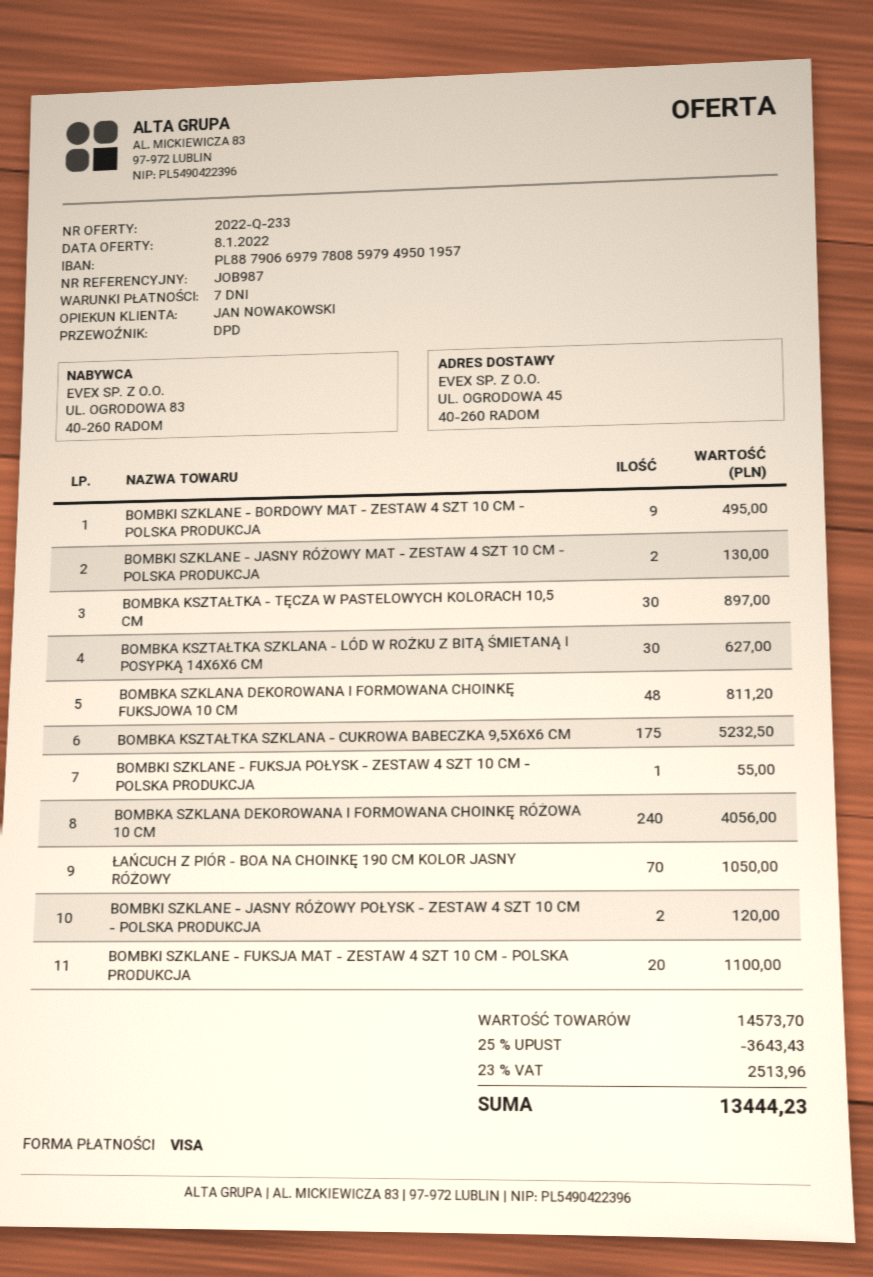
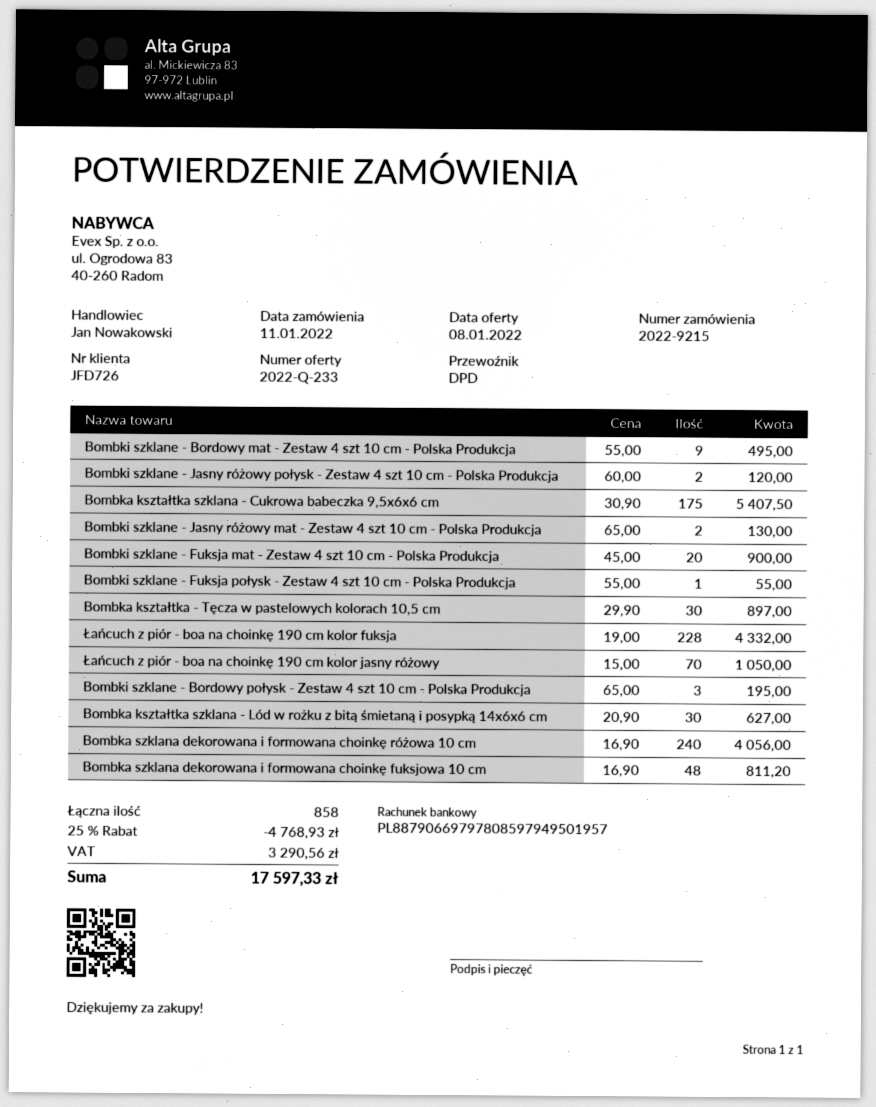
BOMBKA KSZTAŁTKA SZKLANA - CUKROWA BABECZKA 9,5X6X6 CM: 175 for 5232.50 -> 175 for 5407.50
BOMBKI SZKLANE - FUKSJA MAT - ZESTAW 4 SZT 10 CM - POLSKA PRODUKCJA: 20 for 1100.00 -> 20 for 900.00
Łańcuch z piór - boa na choinkę 190 cm kolor fuksja: none -> 228 for 4332.00
Bombki szklane - Bordowy połysk - Zestaw 4 szt 10 cm - Polska Produkcja: none -> 3 for 195.00
discount: 25% = 3643.43 -> 25% = 4768.93
tax: 2513.96 -> 3290.56
total: 13444.23 -> 17597.33

